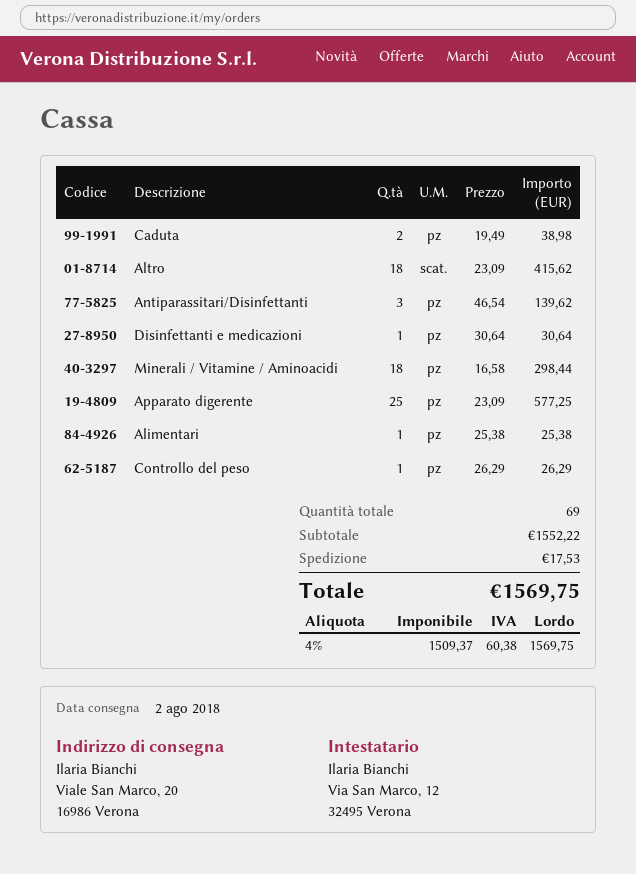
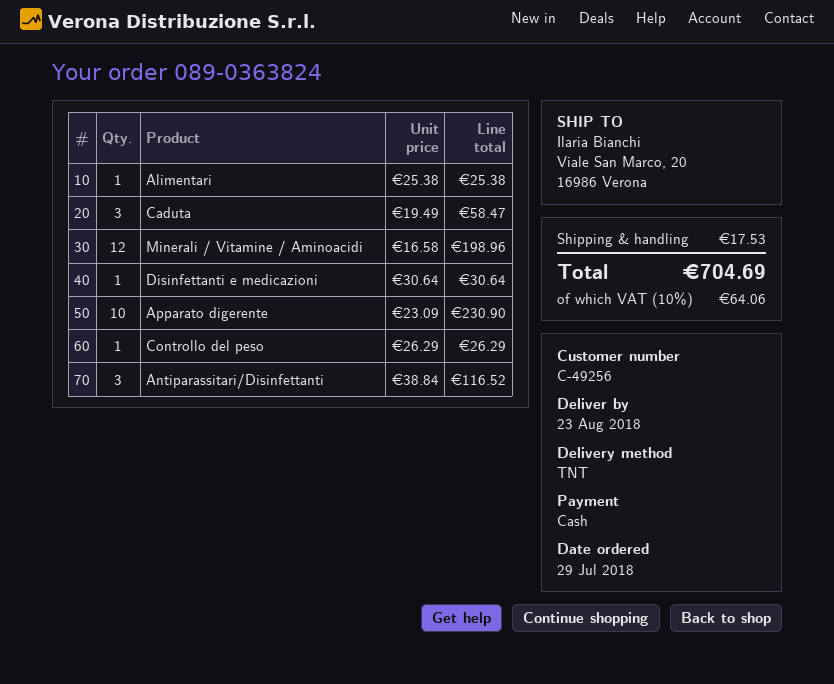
delivery date: 2018-08-02 -> 2018-08-23
Caduta: 2 x 19.49 = 38.98 -> 3 x 19.49 = 58.47
Altro: 18 x 23.09 = 415.62 -> none
Antiparassitari/Disinfettanti: 3 x 46.54 = 139.62 -> 3 x 38.84 = 116.52
Minerali / Vitamine / Aminoacidi: 18 x 16.58 = 298.44 -> 12 x 16.58 = 198.96
Apparato digerente: 25 x 23.09 = 577.25 -> 10 x 23.09 = 230.90
tax: 4% = 60.38 -> 10% = 64.06
total: 1569.75 -> 704.69

